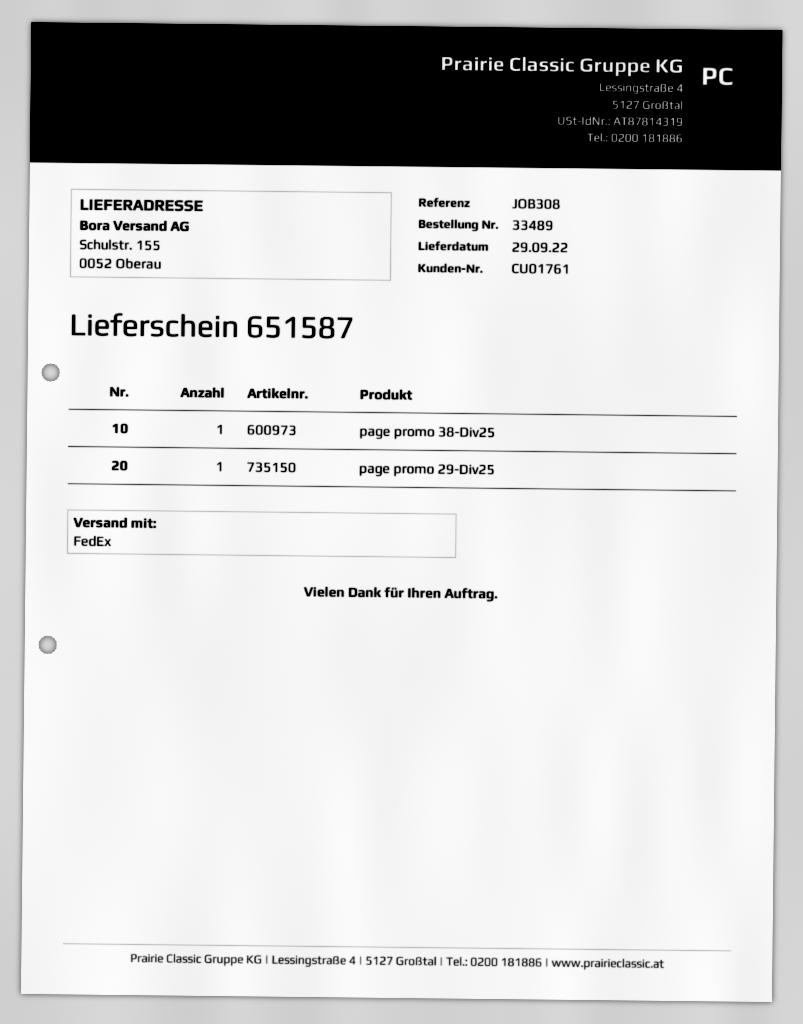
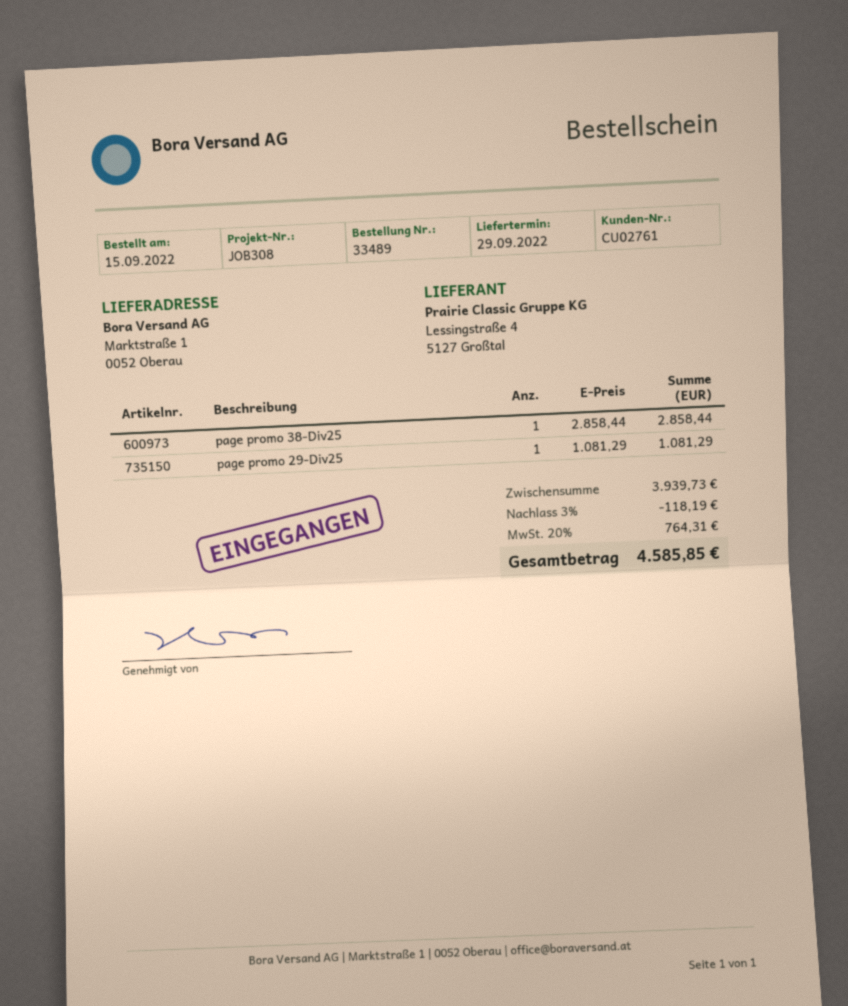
customer number: CU01761 -> CU02761
ship to: Schulstr. 155, 0052 Oberau -> Marktstraße 1, 0052 Oberau

